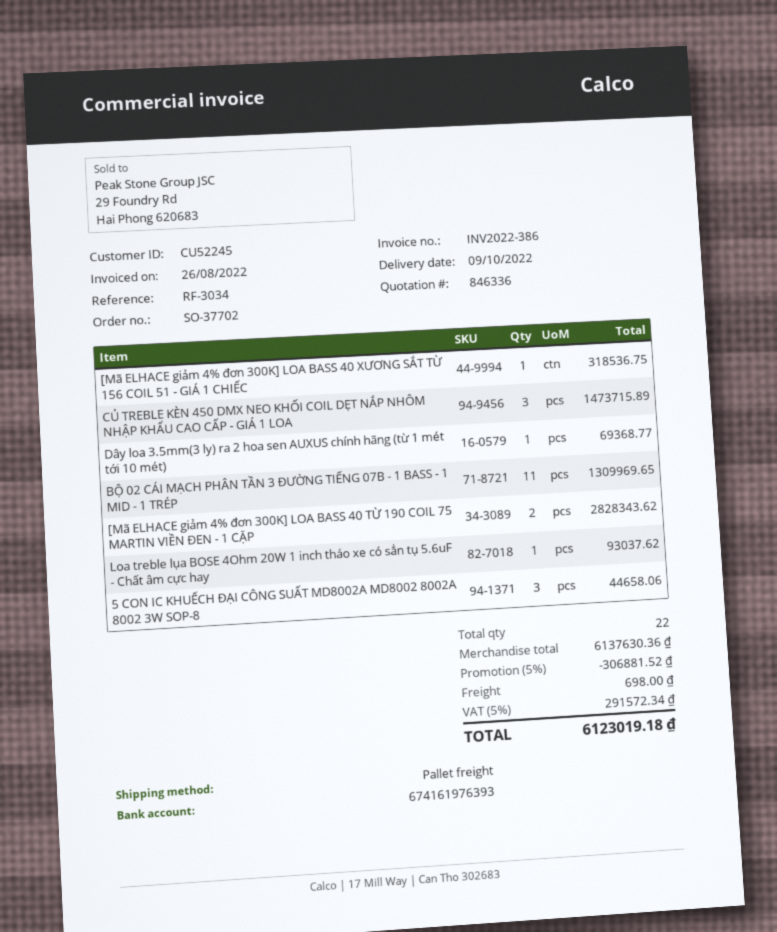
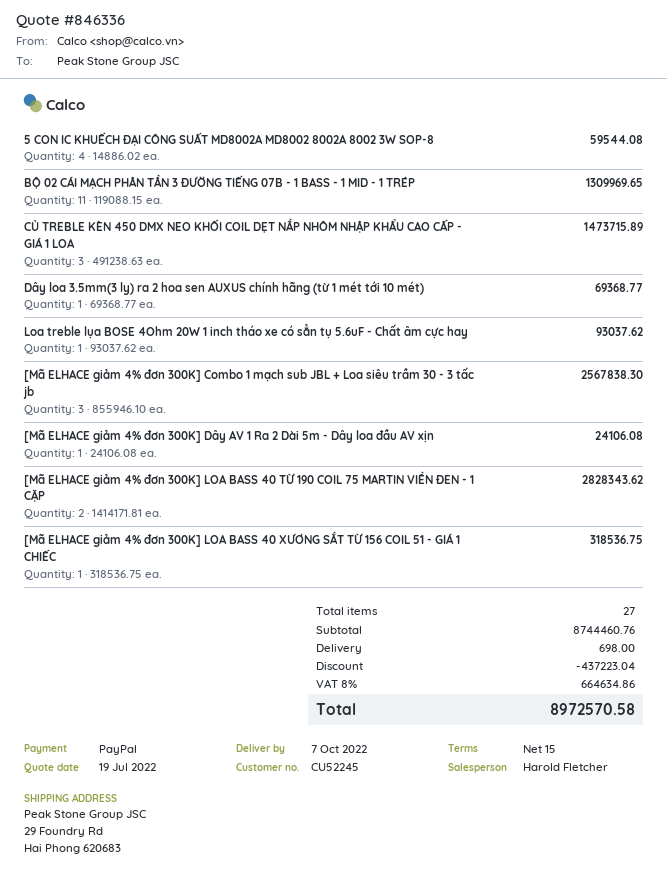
delivery date: 2022-10-09 -> 2022-10-07
5 CON IC KHUẾCH ĐẠI CÔNG SUẤT MD8002A MD8002 8002A 8002 3W SOP-8: 3 for 44658.06 -> 4 for 59544.08
[Mã ELHACE giảm 4% đơn 300K] Combo 1 mạch sub JBL + Loa siêu trầm 30 - 3 tấc jb: none -> 3 for 2567838.30
[Mã ELHACE giảm 4% đơn 300K] Dây AV 1 Ra 2 Dài 5m - Dây loa đầu AV xịn: none -> 1 for 24106.08
total quantity: 22 -> 27
subtotal: 6137630.36 -> 8744460.76
discount: 306881.52 -> 437223.04
tax: 5% = 291572.34 -> 8% = 664634.86
total: 6123019.18 -> 8972570.58

